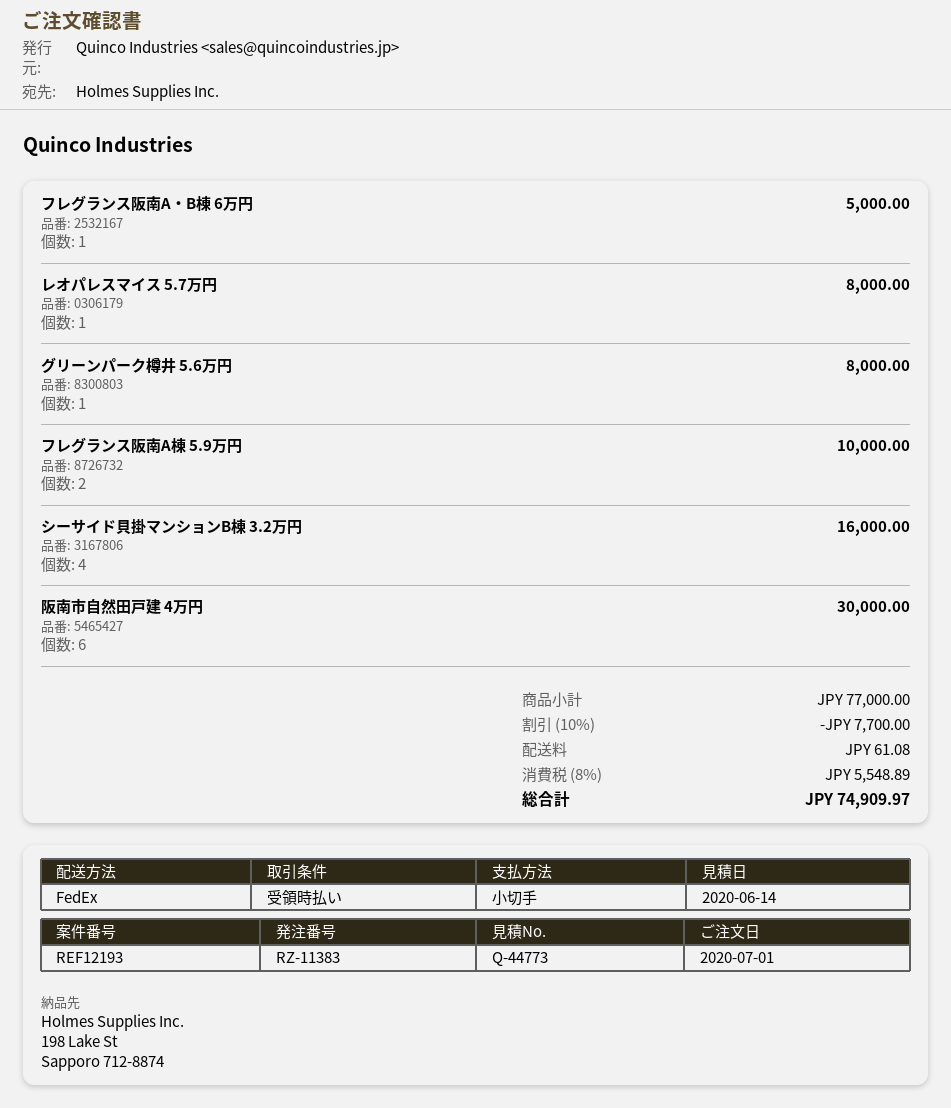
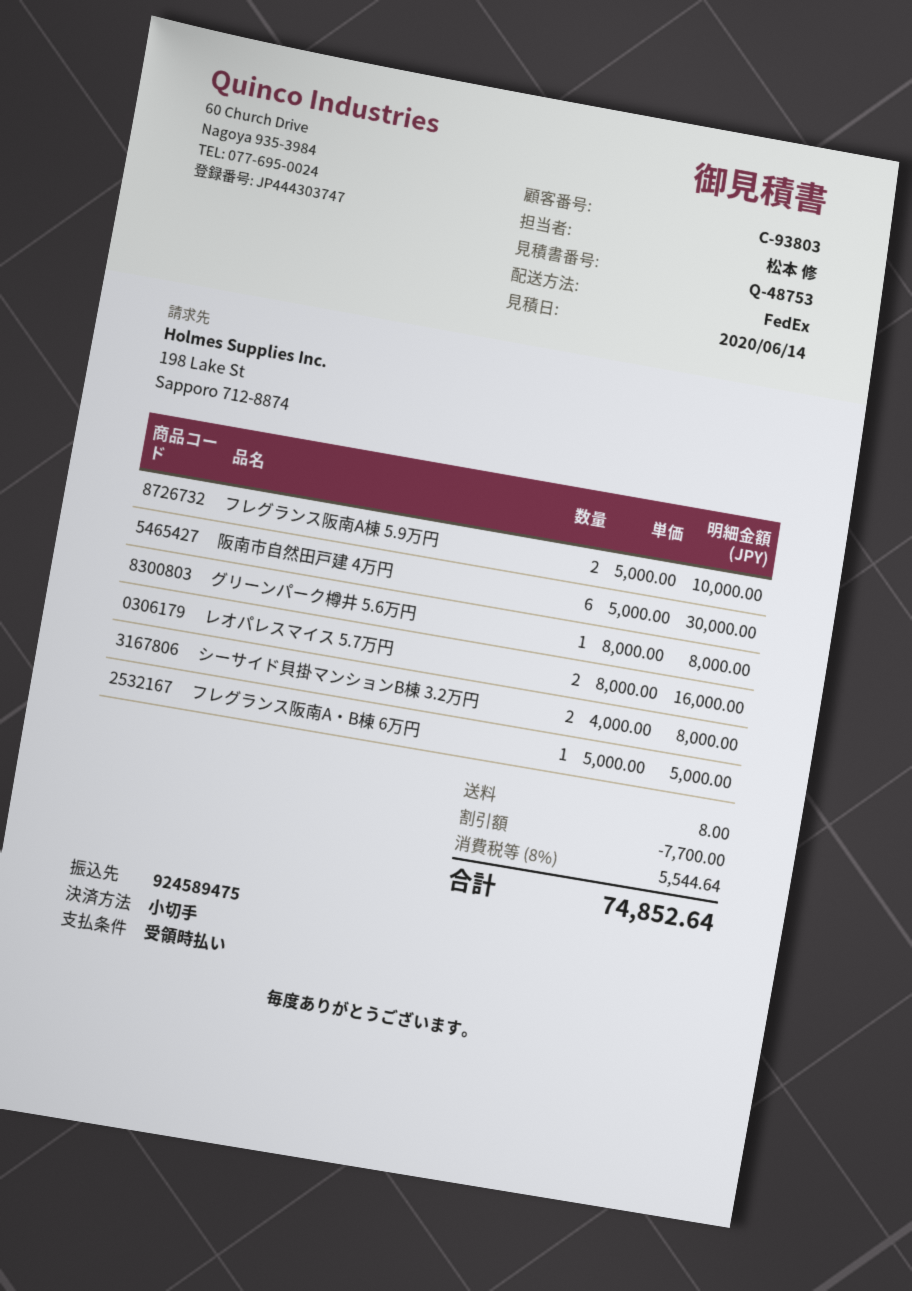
quote number: Q-44773 -> Q-48753
レオパレスマイス 5.7万円: 1 for 8000.00 -> 2 for 16000.00
シーサイド貝掛マンションB棟 3.2万円: 4 for 16000.00 -> 2 for 8000.00
shipping: 61.08 -> 8.00
tax: 8% = 5548.89 -> 8% = 5544.64
total: 74909.97 -> 74852.64

